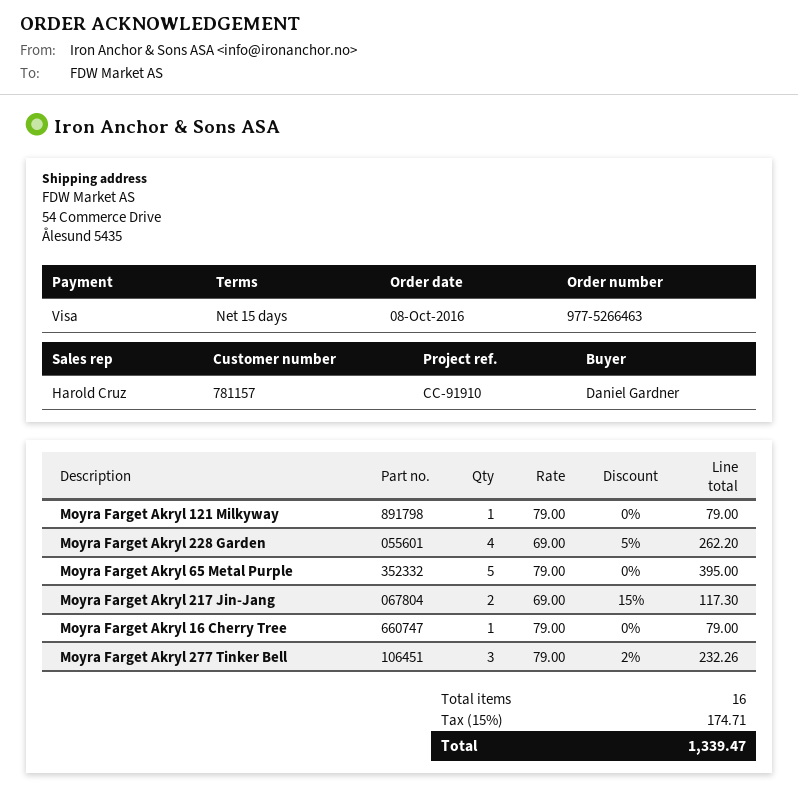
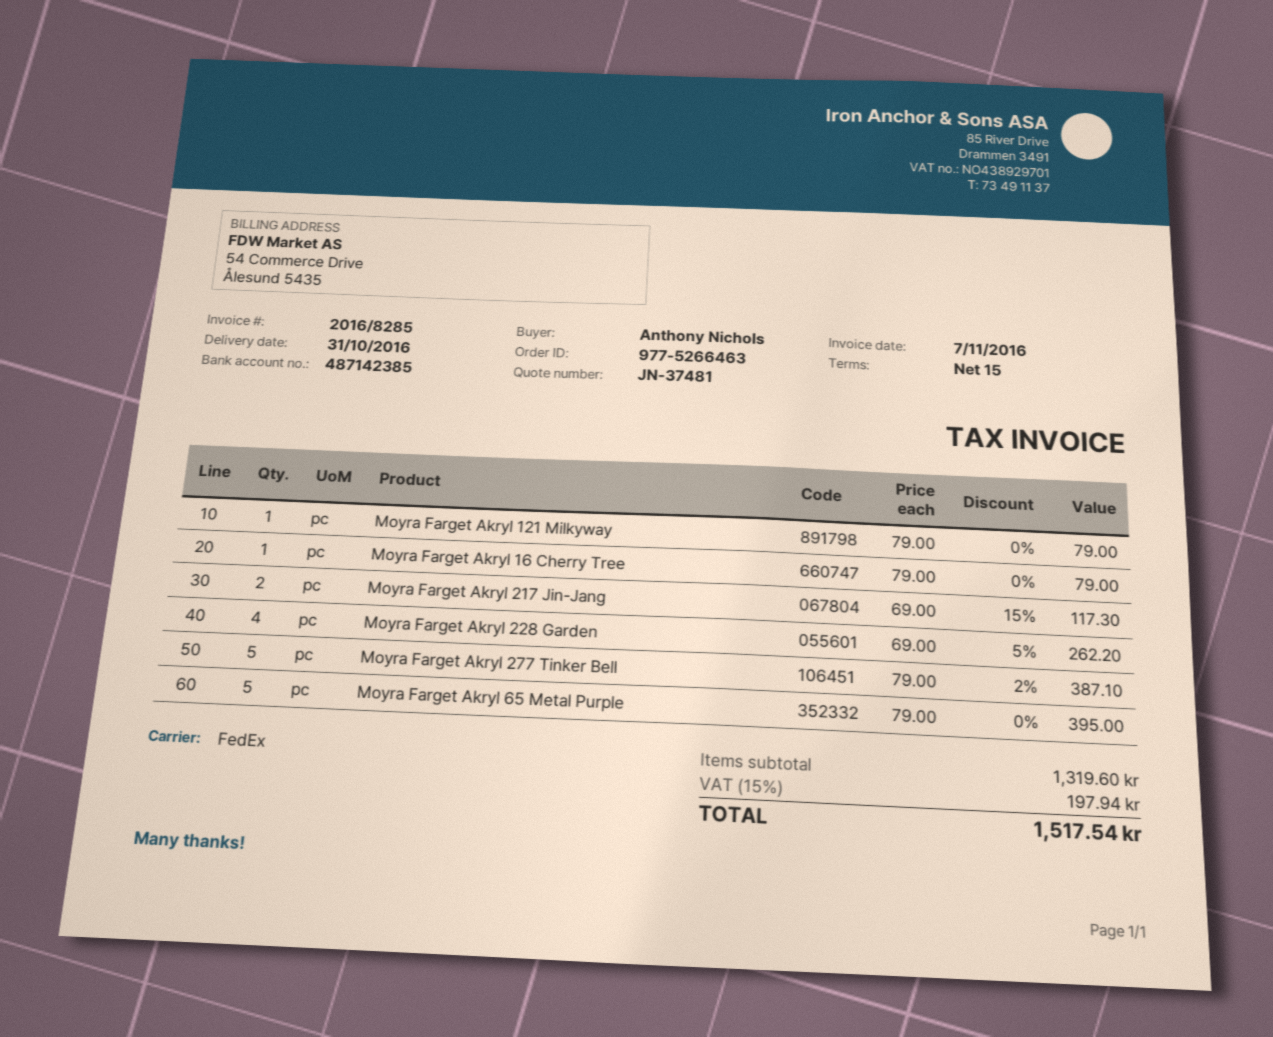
ordered by: Daniel Gardner -> Anthony Nichols
Moyra Farget Akryl 277 Tinker Bell: 3 x 79.00 - 2% = 232.26 -> 5 x 79.00 - 2% = 387.10
tax: 15% = 174.71 -> 15% = 197.94
total: 1339.47 -> 1517.54

